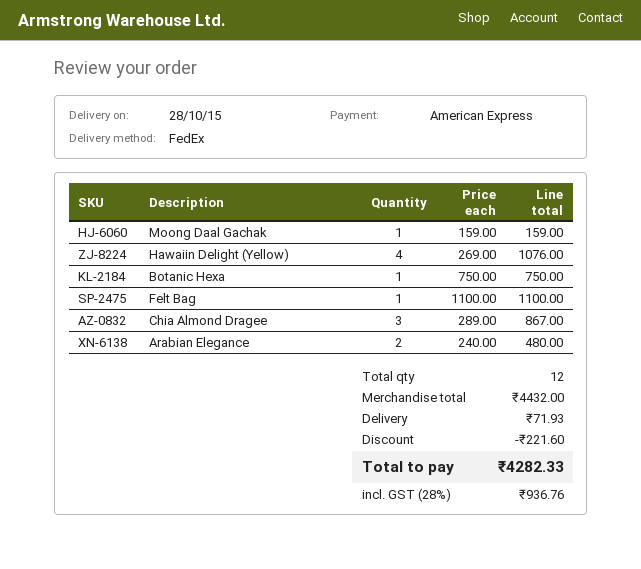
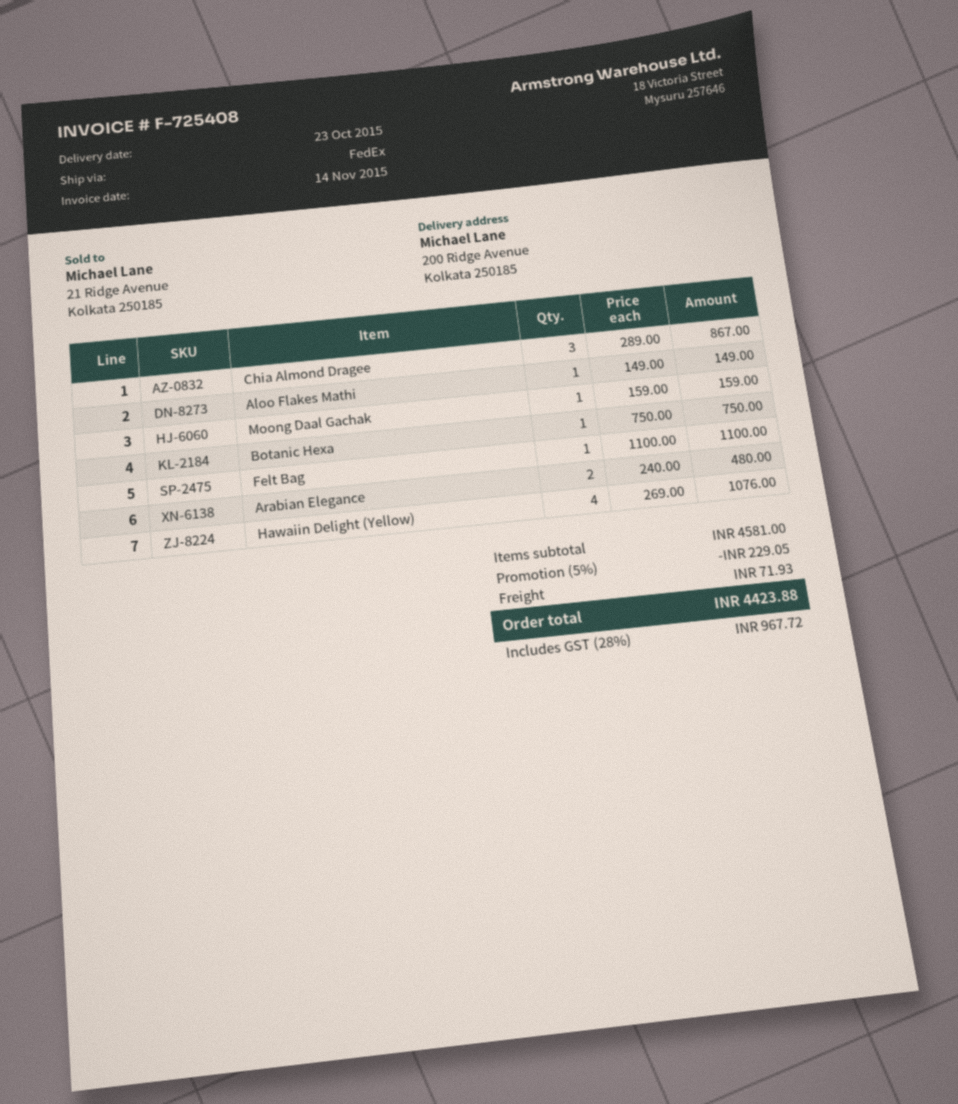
delivery date: 2015-10-28 -> 2015-10-23
Aloo Flakes Mathi: none -> 1 x 149.00 = 149.00
subtotal: 4432.00 -> 4581.00
discount: 221.60 -> 229.05
tax: 28% = 936.76 -> 28% = 967.72
total: 4282.33 -> 4423.88

